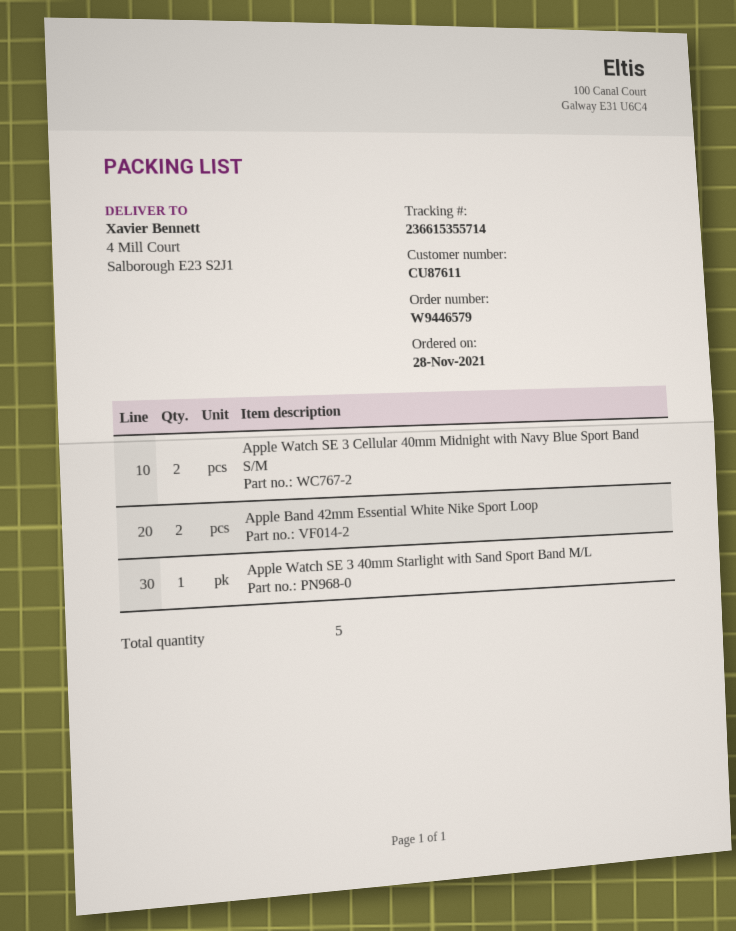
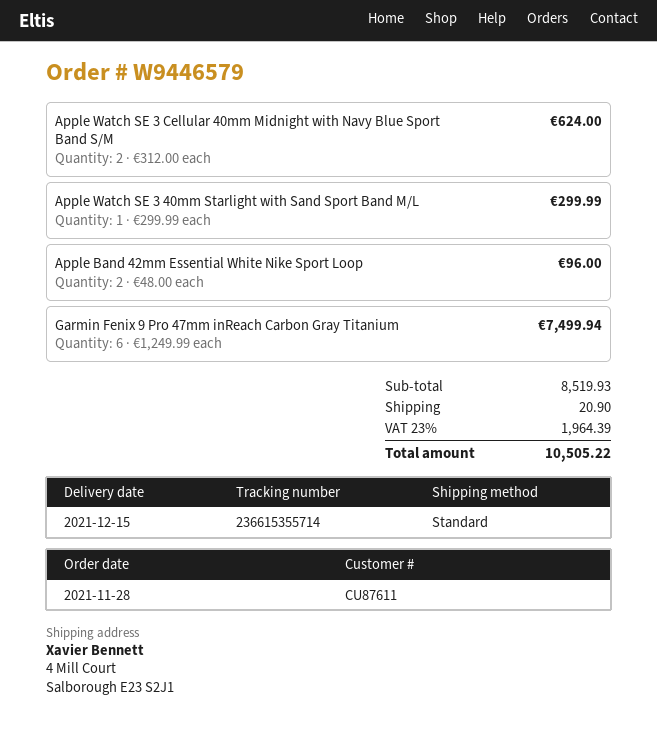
Garmin Fenix 9 Pro 47mm inReach Carbon Gray Titanium: none -> 6

